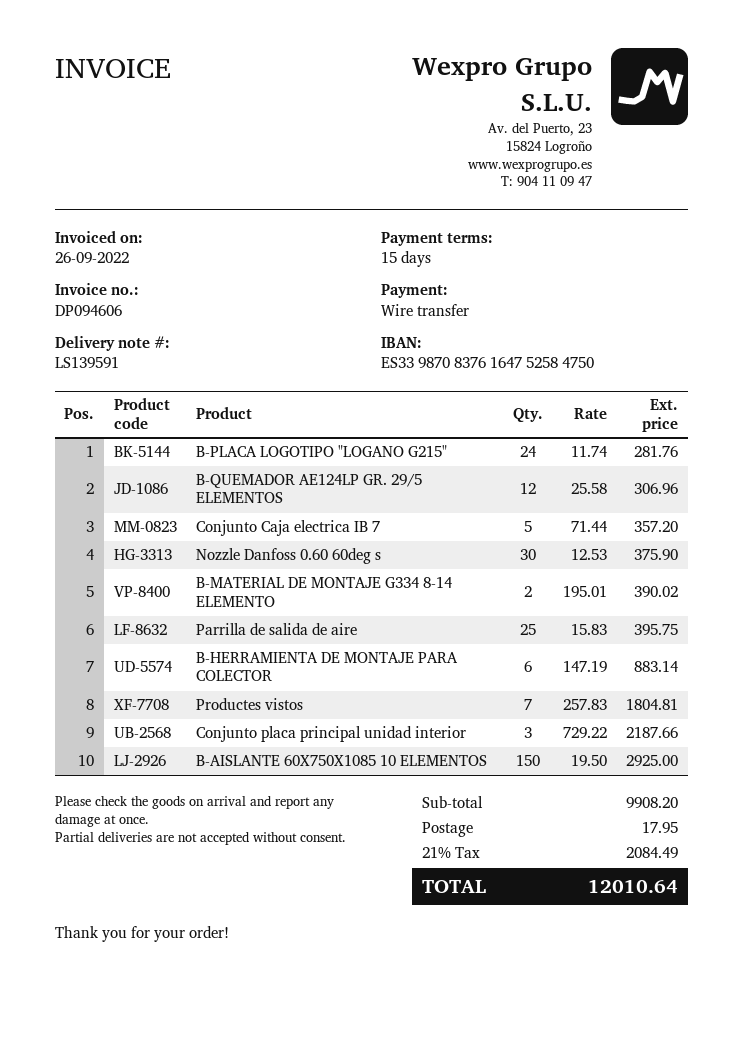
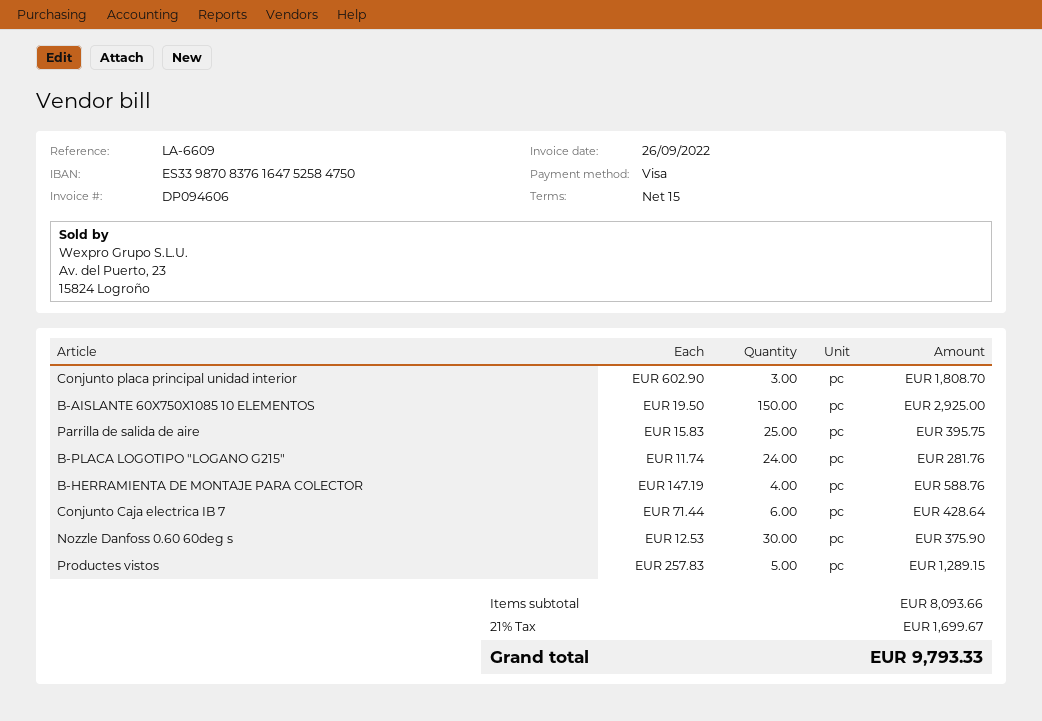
payment method: bank transfer -> Visa
B-QUEMADOR AE124LP GR. 29/5 ELEMENTOS: 12 x 25.58 = 306.96 -> none
Conjunto Caja electrica IB 7: 5 x 71.44 = 357.20 -> 6 x 71.44 = 428.64
B-MATERIAL DE MONTAJE G334 8-14 ELEMENTO: 2 x 195.01 = 390.02 -> none
B-HERRAMIENTA DE MONTAJE PARA COLECTOR: 6 x 147.19 = 883.14 -> 4 x 147.19 = 588.76
Productes vistos: 7 x 257.83 = 1804.81 -> 5 x 257.83 = 1289.15
Conjunto placa principal unidad interior: 3 x 729.22 = 2187.66 -> 3 x 602.90 = 1808.70
subtotal: 9908.20 -> 8093.66
shipping: 17.95 -> none
tax: 21% = 2084.49 -> 21% = 1699.67
total: 12010.64 -> 9793.33

